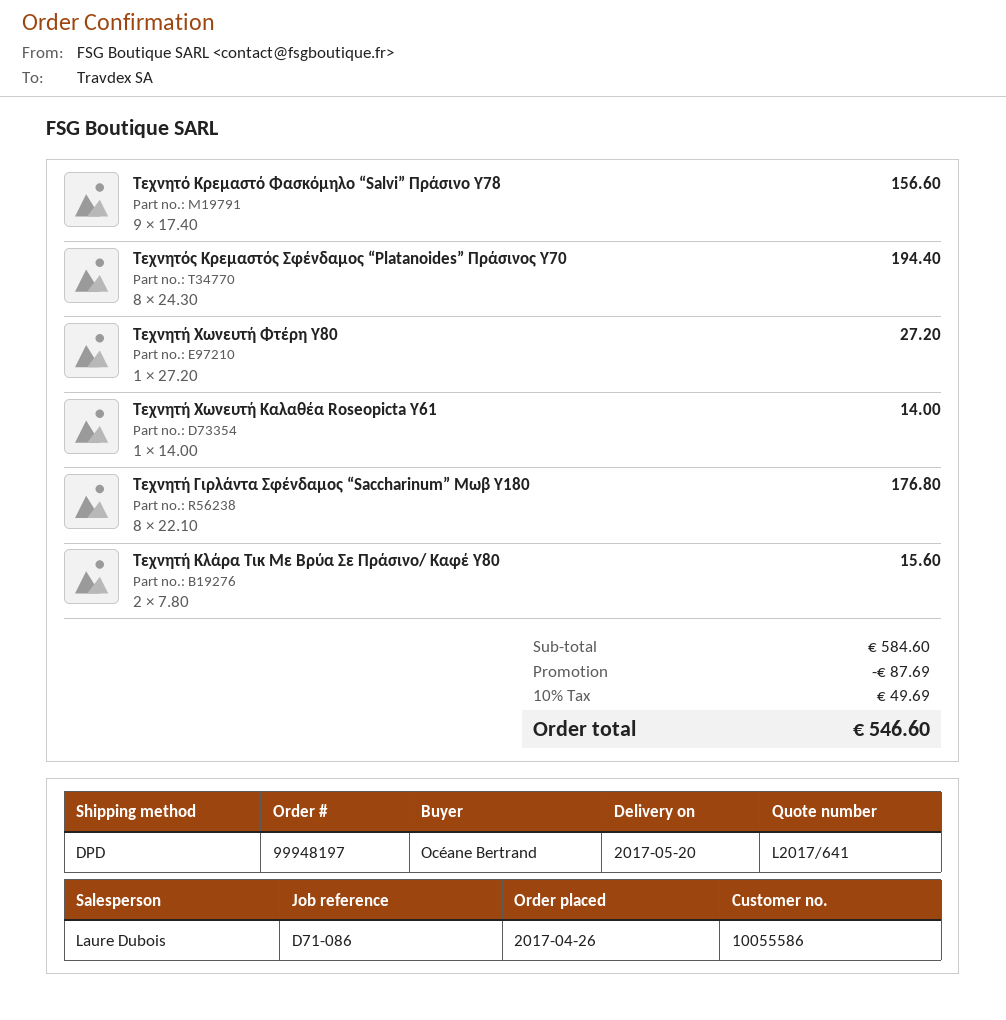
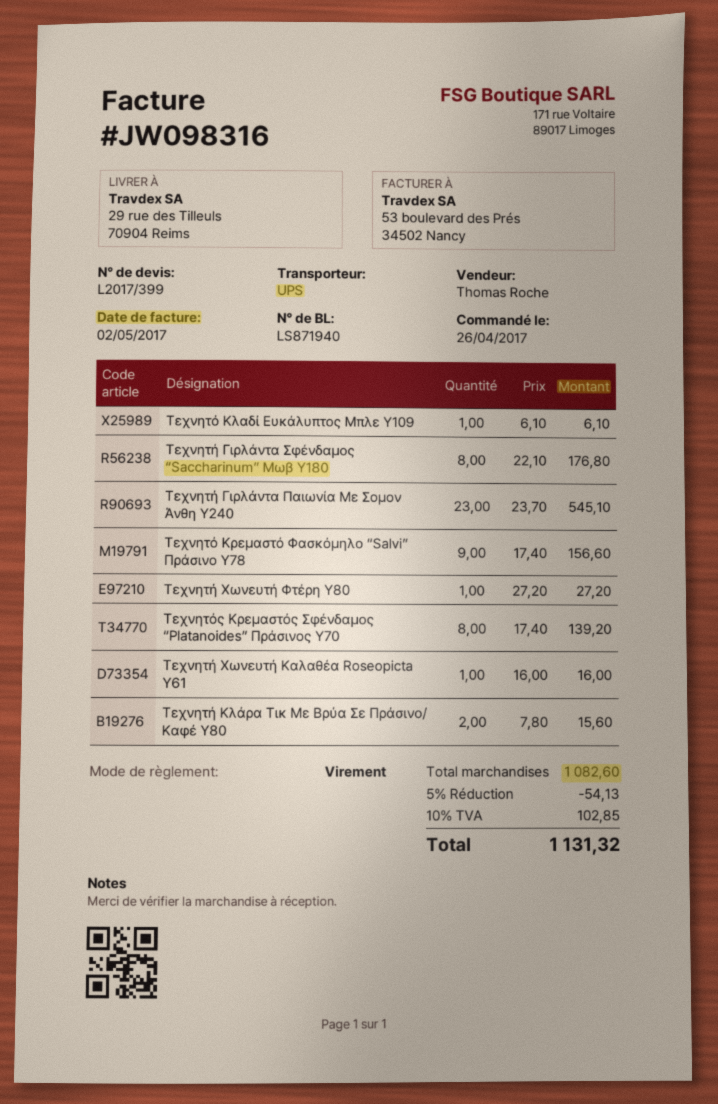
quote number: L2017/641 -> L2017/399
sales rep: Laure Dubois -> Thomas Roche
shipping method: DPD -> UPS
Τεχνητός Κρεμαστός Σφένδαμος “Platanoides” Πράσινος Υ70: 8 x 24.30 = 194.40 -> 8 x 17.40 = 139.20
Τεχνητή Χωνευτή Καλαθέα Roseopicta Υ61: 1 x 14.00 = 14.00 -> 1 x 16.00 = 16.00
Τεχνητό Κλαδί Ευκάλυπτος Μπλε Υ109: none -> 1 x 6.10 = 6.10
Τεχνητή Γιρλάντα Παιωνία Με Σομον Άνθη Υ240: none -> 23 x 23.70 = 545.10
subtotal: 584.60 -> 1082.60
discount: 87.69 -> 54.13
tax: 10% = 49.69 -> 10% = 102.85
total: 546.60 -> 1131.32

